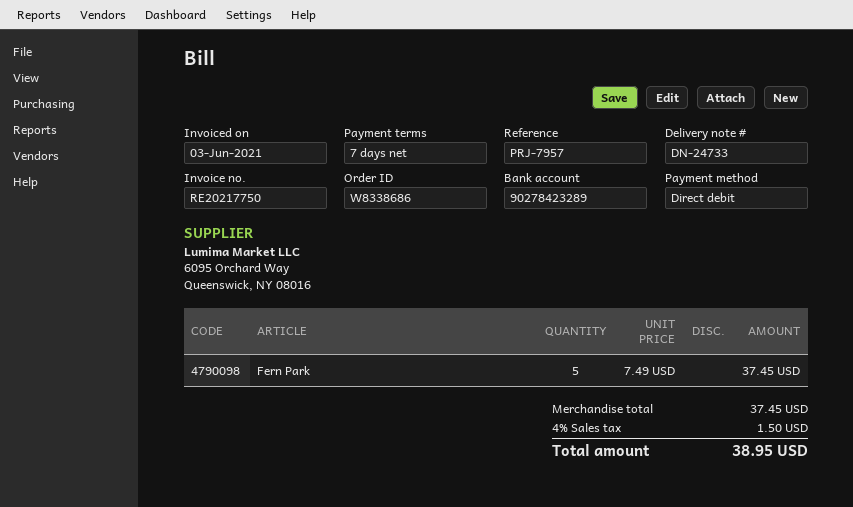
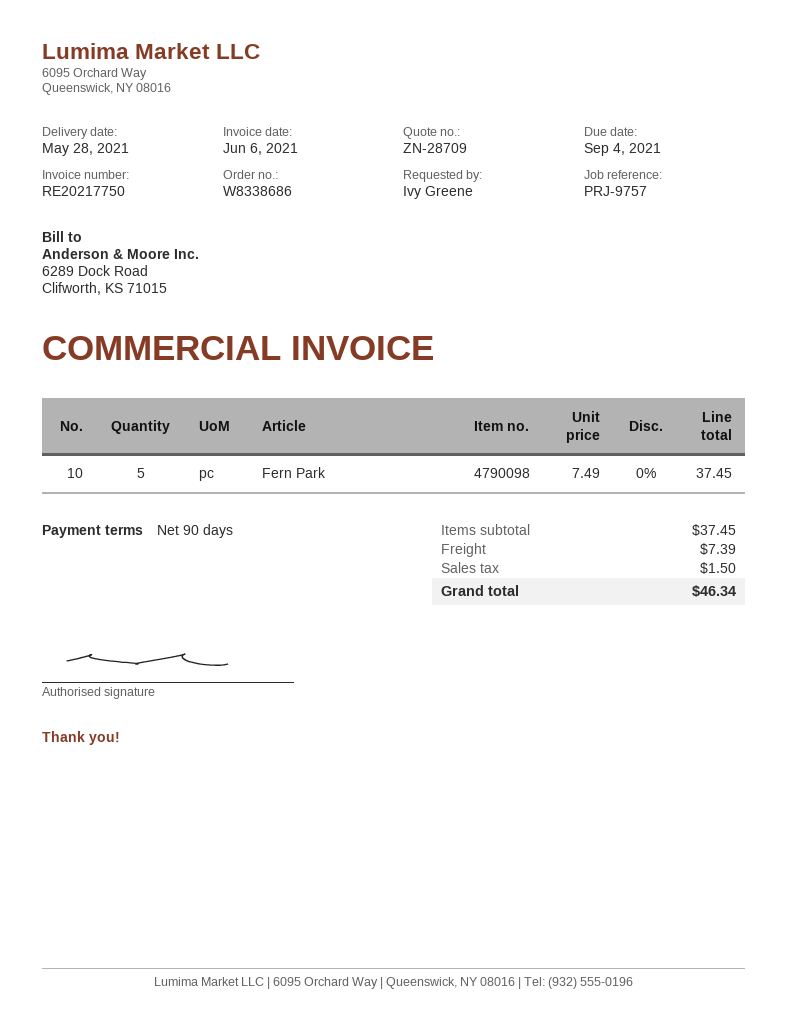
invoice date: 2021-06-03 -> 2021-06-06
payment terms: 7 days -> 90 days
reference: PRJ-7957 -> PRJ-9757
shipping: none -> 7.39
total: 38.95 -> 46.34

